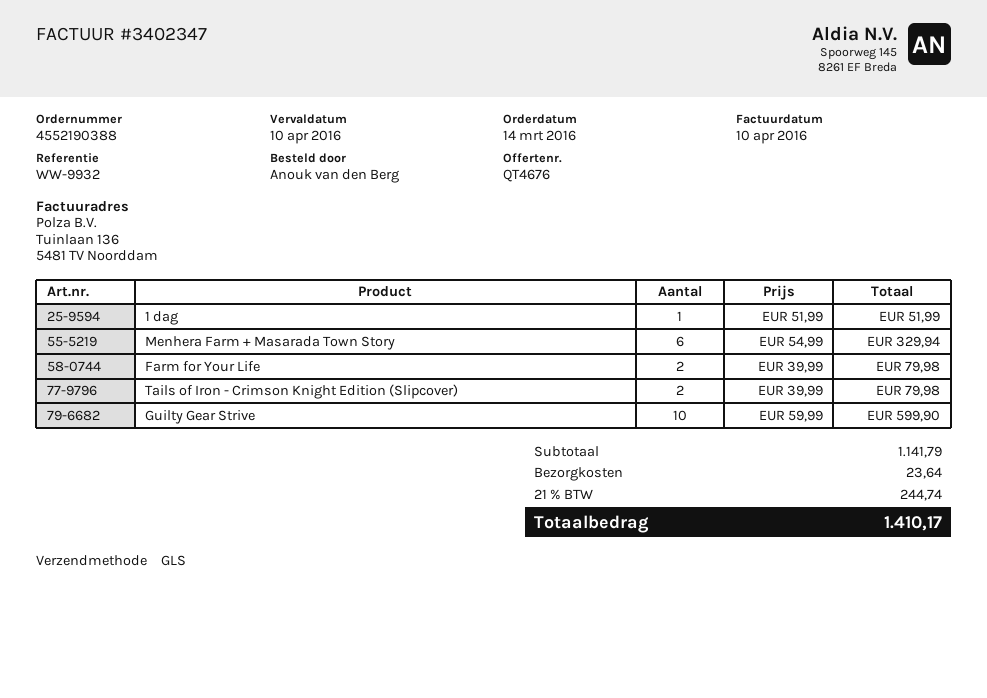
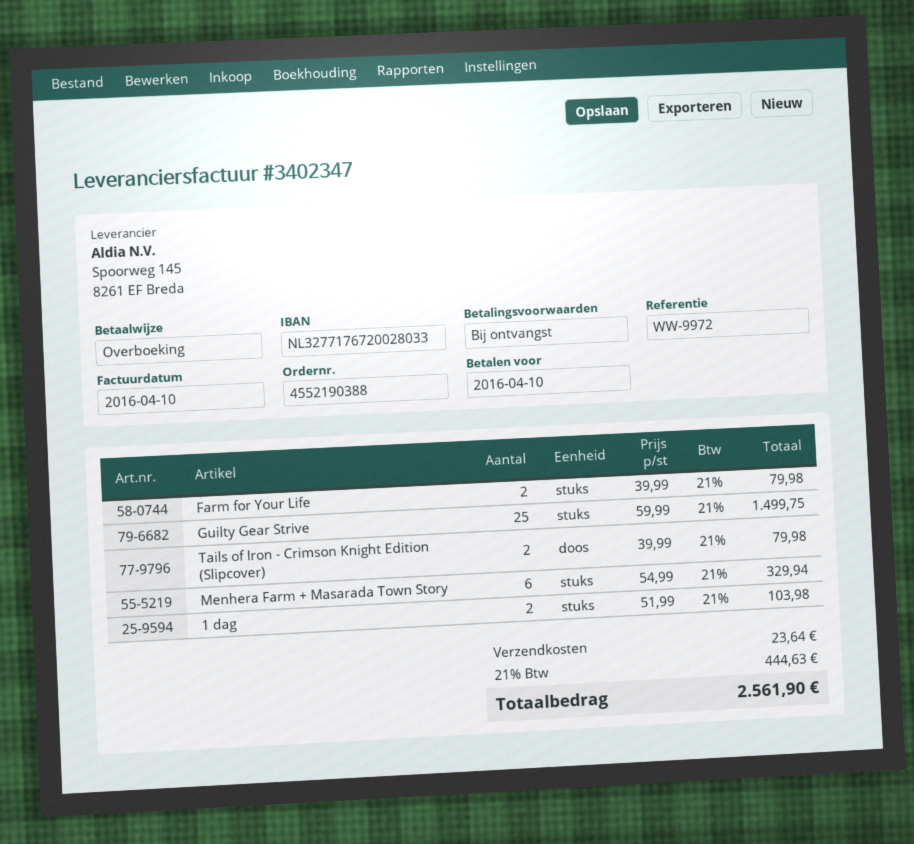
reference: WW-9932 -> WW-9972
1 dag: 1 x 51.99 = 51.99 -> 2 x 51.99 = 103.98
Guilty Gear Strive: 10 x 59.99 = 599.90 -> 25 x 59.99 = 1499.75
tax: 21% = 244.74 -> 21% = 444.63
total: 1410.17 -> 2561.90

